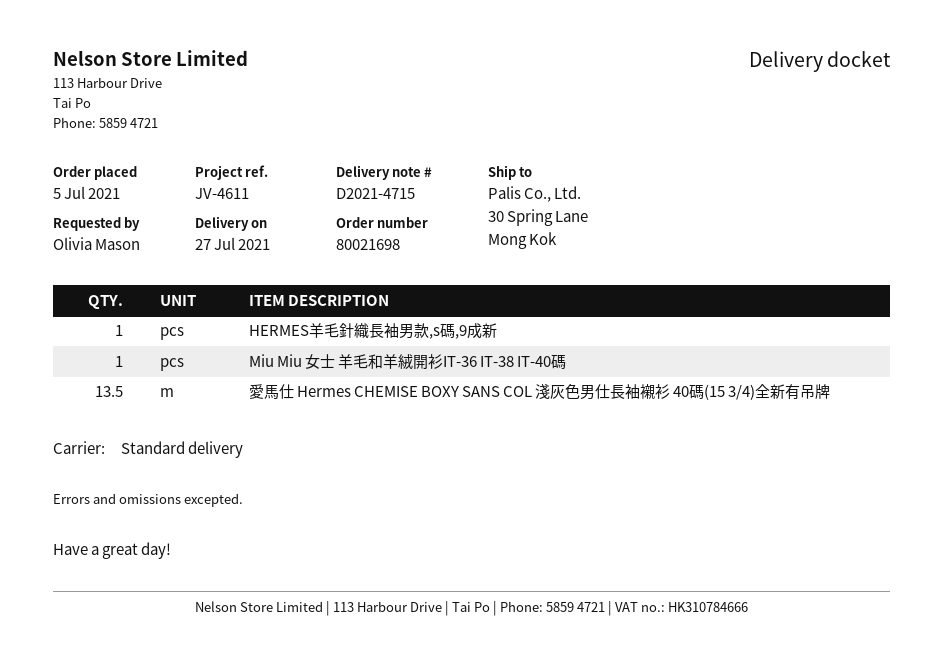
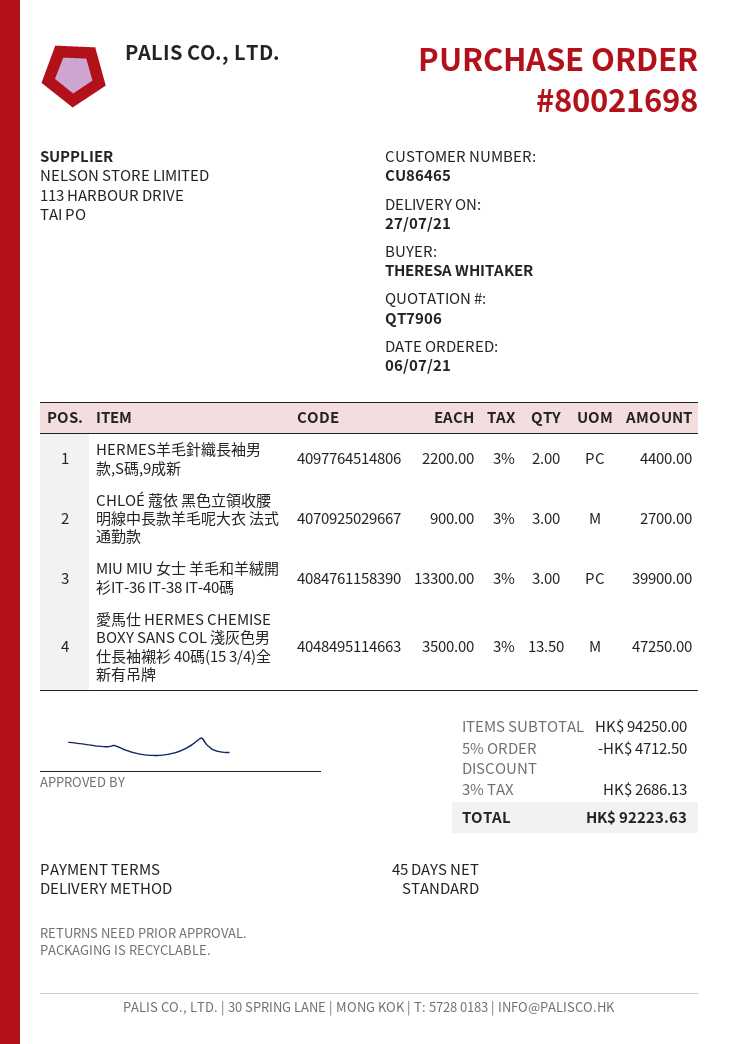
order date: 2021-07-05 -> 2021-07-06
ordered by: Olivia Mason -> THERESA WHITAKER
HERMES羊毛針織長袖男款,s碼,9成新: 1 -> 2
Miu Miu 女士 羊毛和羊絨開衫IT-36 IT-38 IT-40碼: 1 -> 3
CHLOÉ 蔻依 黑色立領收腰明線中長款羊毛呢大衣 法式通勤款: none -> 3

